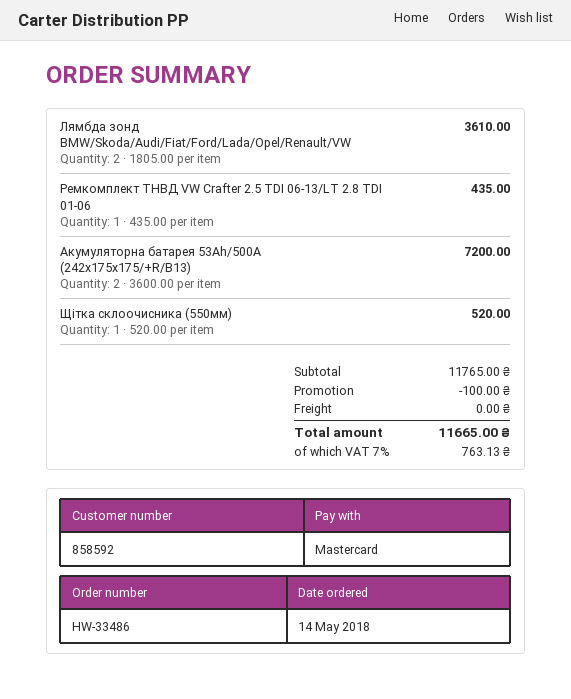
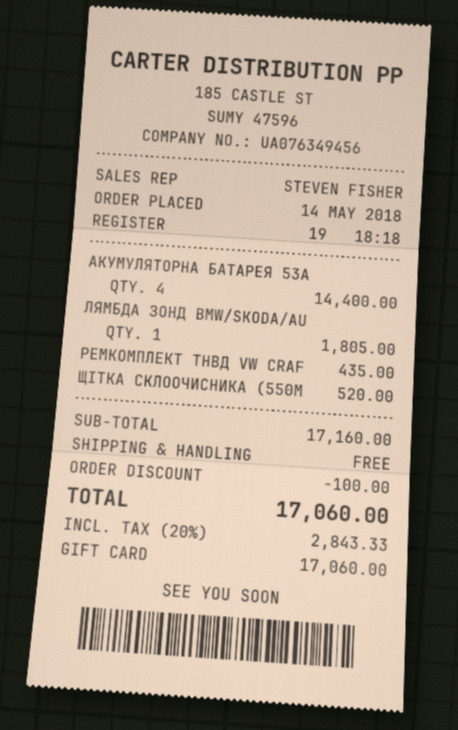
payment method: Mastercard -> gift card
Лямбда зонд BMW/Skoda/Audi/Fiat/Ford/Lada/Opel/Renault/VW: 2 for 3610.00 -> 1 for 1805.00
Акумуляторна батарея 53Ah/500A (242x175x175/+R/B13): 2 for 7200.00 -> 4 for 14400.00
subtotal: 11765.00 -> 17160.00
tax: 7% = 763.13 -> 20% = 2843.33
total: 11665.00 -> 17060.00

